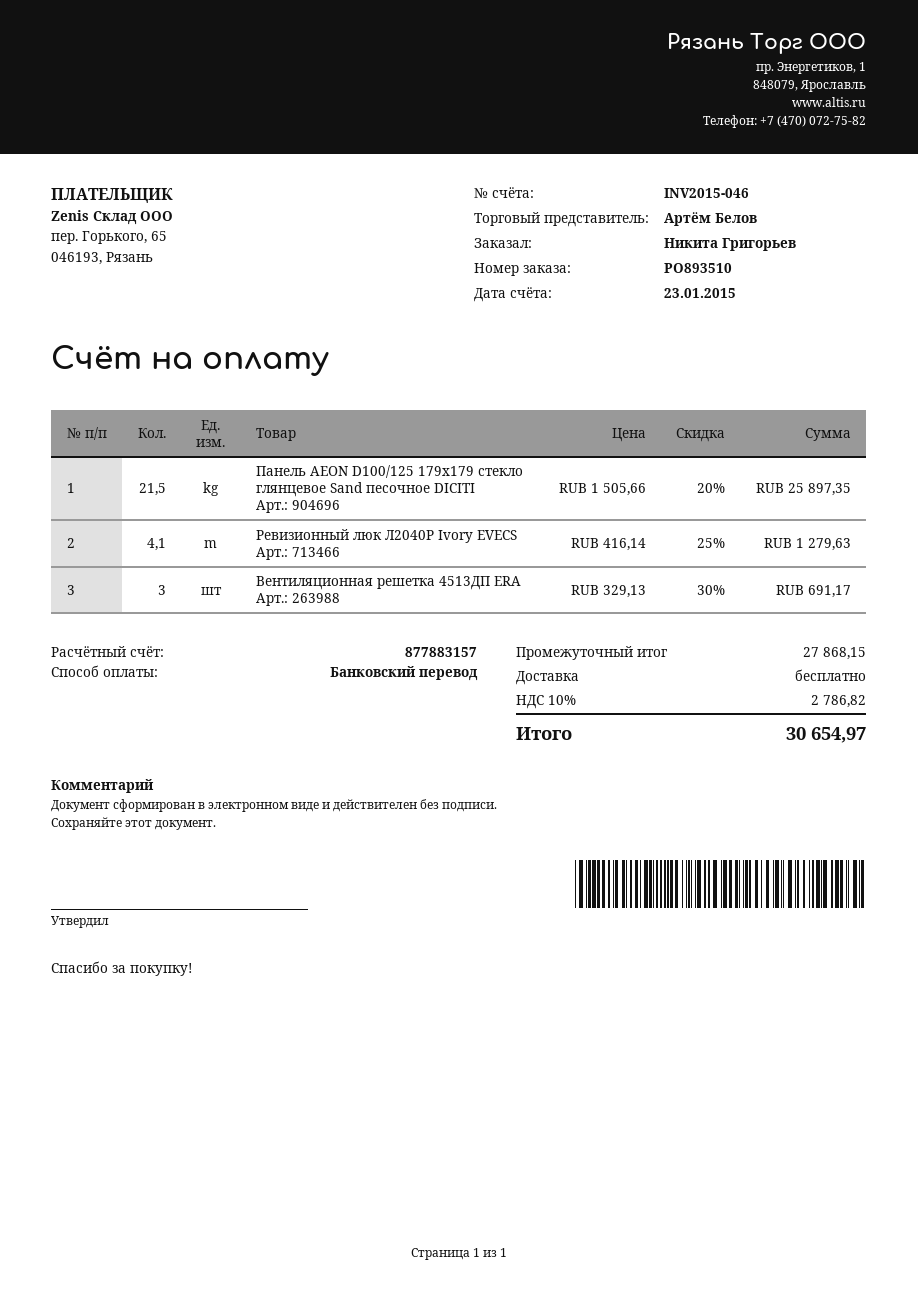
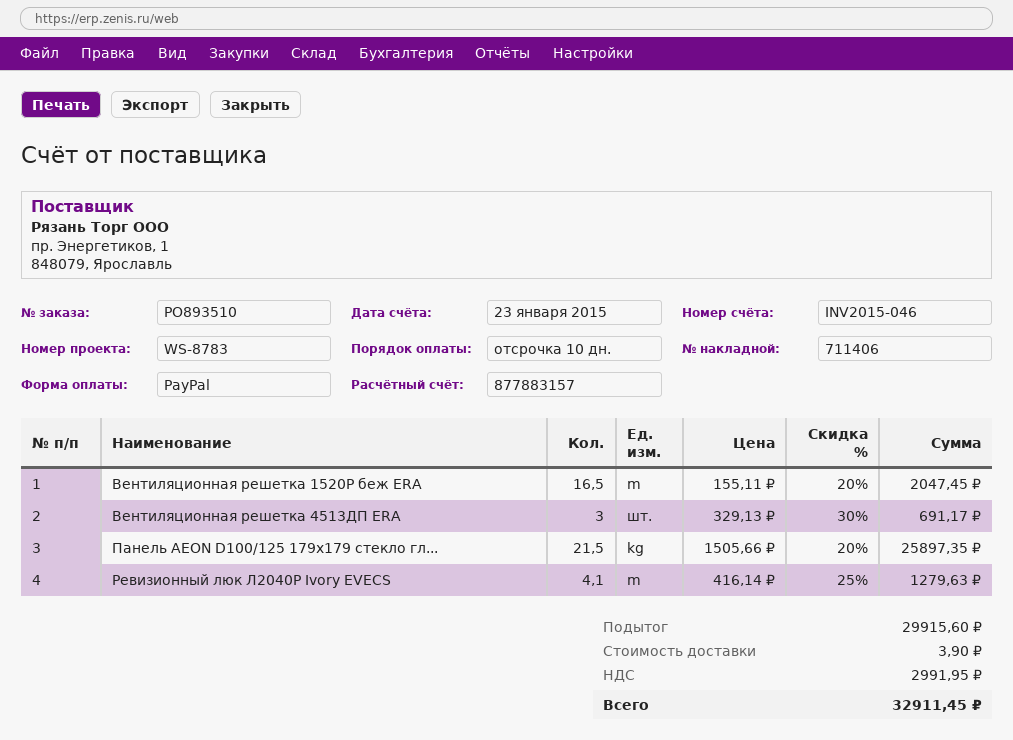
payment method: bank transfer -> PayPal
Вентиляционная решетка 1520Р беж ERA: none -> 16.5 x 155.11 - 20% = 2047.45
subtotal: 27868.15 -> 29915.60
shipping: 0.00 -> 3.90
tax: 2786.82 -> 2991.95
total: 30654.97 -> 32911.45

